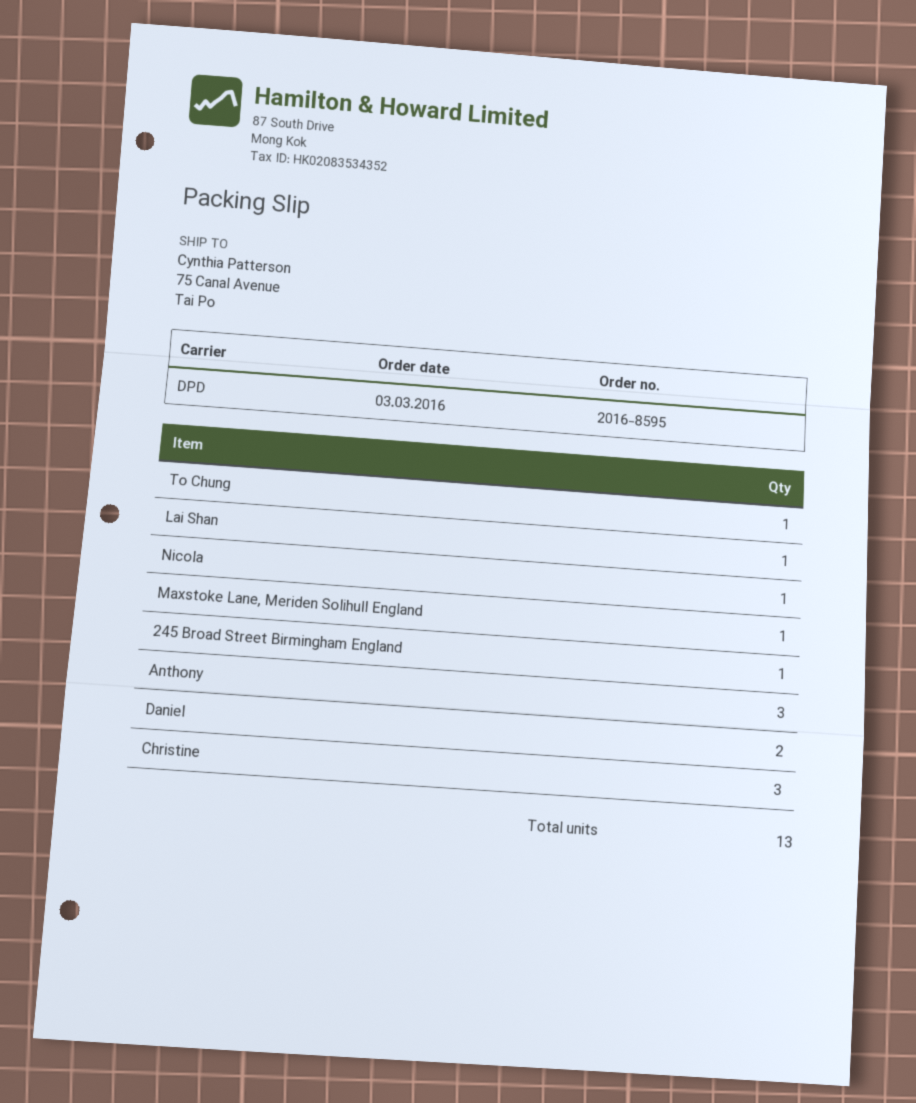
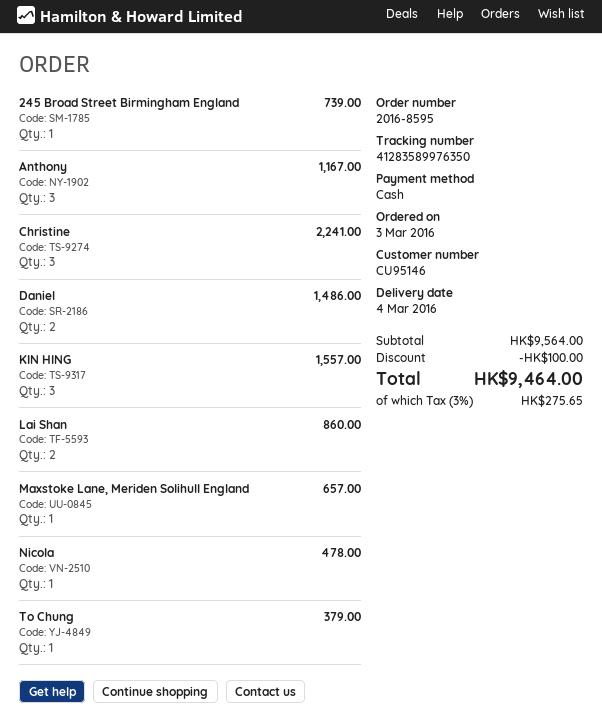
Lai Shan: 1 -> 2
KIN HING: none -> 3

